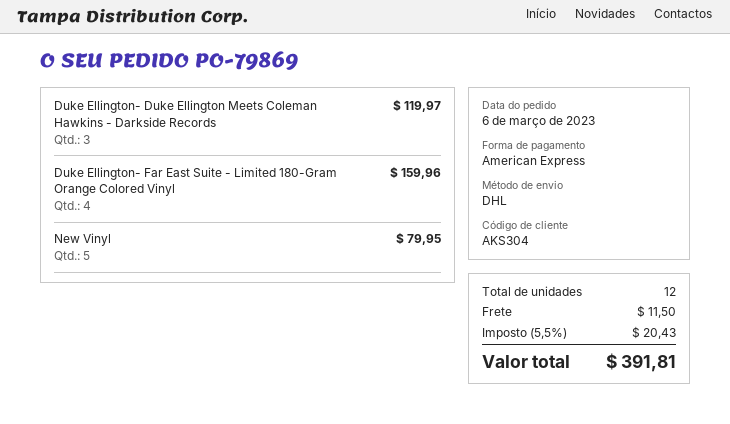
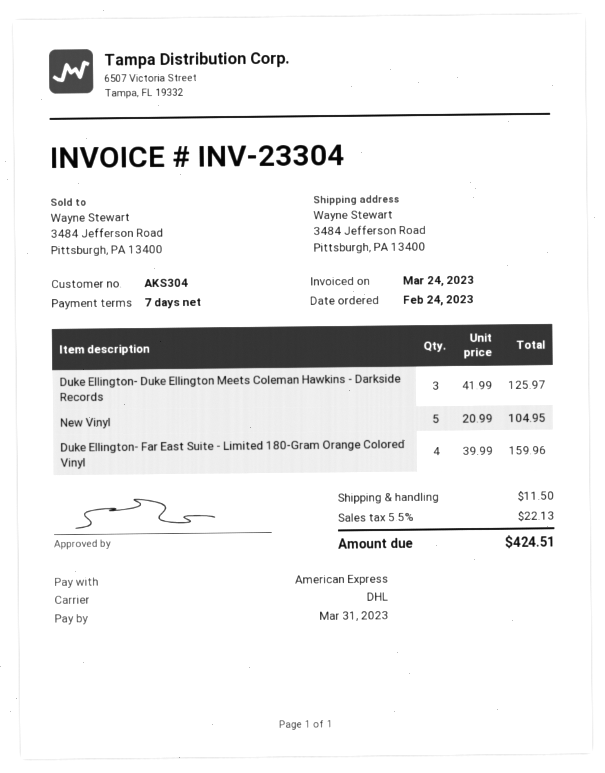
order date: 2023-03-06 -> 2023-02-24
Duke Ellington- Duke Ellington Meets Coleman Hawkins - Darkside Records: 3 for 119.97 -> 3 for 125.97
New Vinyl: 5 for 79.95 -> 5 for 104.95
tax: 5.5% = 20.43 -> 5.5% = 22.13
total: 391.81 -> 424.51

